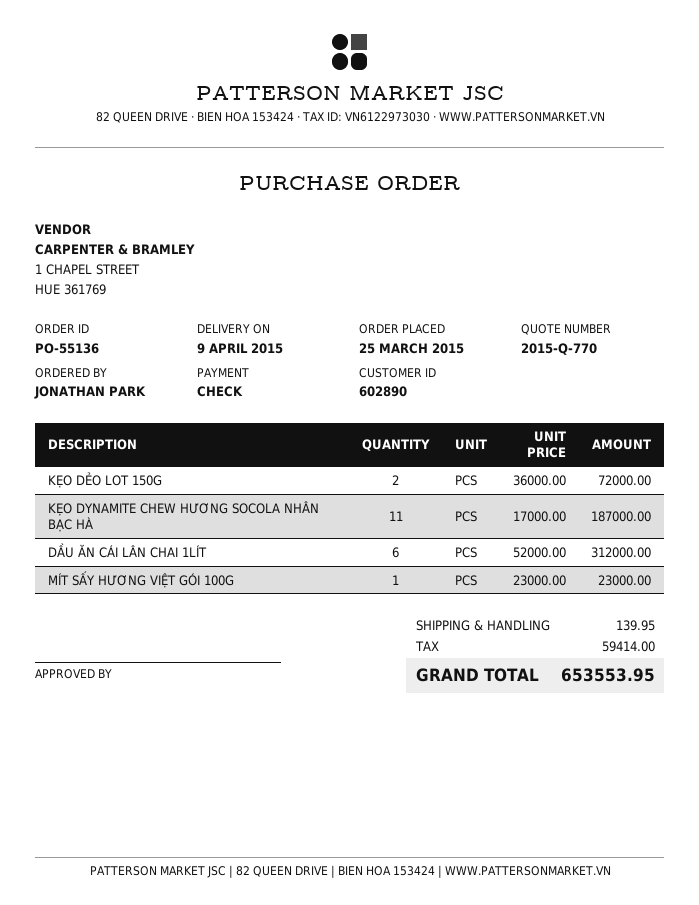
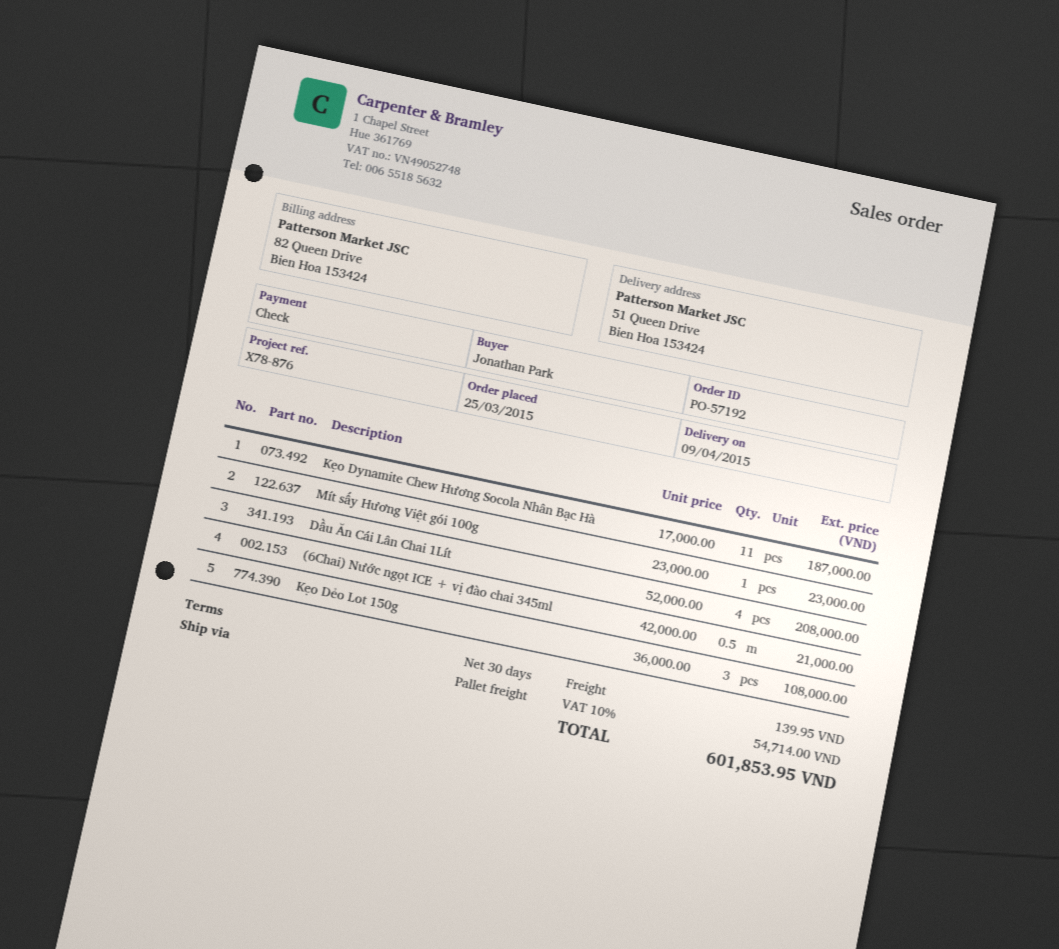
order number: PO-55136 -> PO-57192
KẸO DẺO LOT 150G: 2 x 36000.00 = 72000.00 -> 3 x 36000.00 = 108000.00
DẦU ĂN CÁI LÂN CHAI 1LÍT: 6 x 52000.00 = 312000.00 -> 4 x 52000.00 = 208000.00
(6Chai) Nước ngọt ICE + vị đào chai 345ml: none -> 0.5 x 42000.00 = 21000.00
tax: 59414.00 -> 54714.00
total: 653553.95 -> 601853.95

